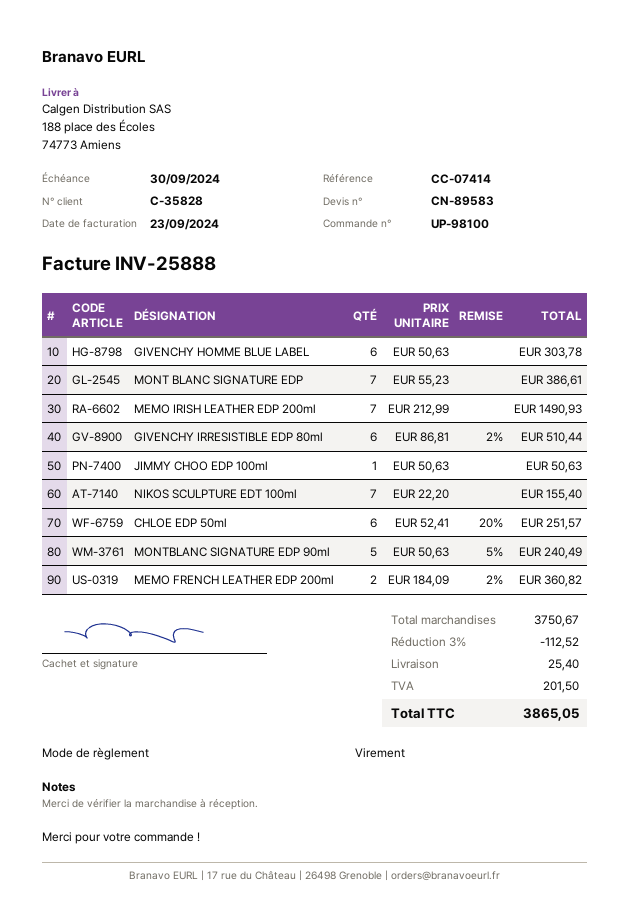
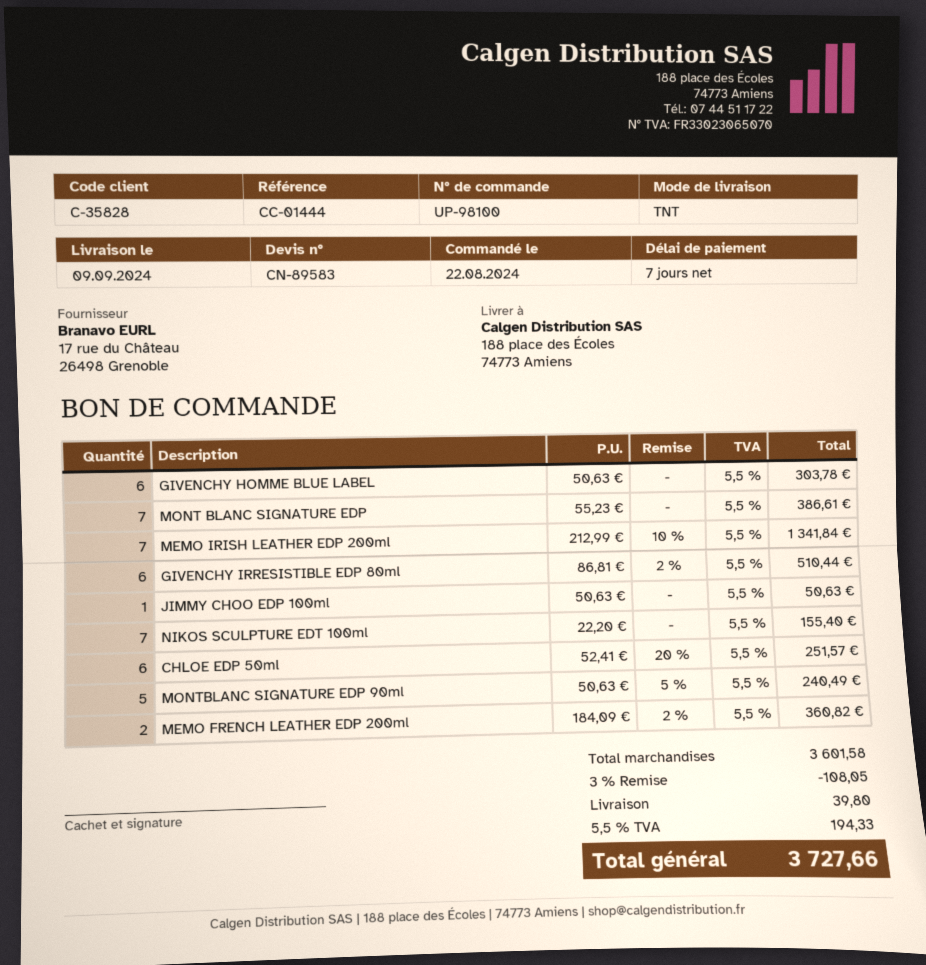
reference: CC-07414 -> CC-01444
MEMO IRISH LEATHER EDP 200ml: 7 x 212.99 = 1490.93 -> 7 x 212.99 - 10% = 1341.84
subtotal: 3750.67 -> 3601.58
discount: 3% = 112.52 -> 3% = 108.05
shipping: 25.40 -> 39.80
tax: 201.50 -> 194.33
total: 3865.05 -> 3727.66

